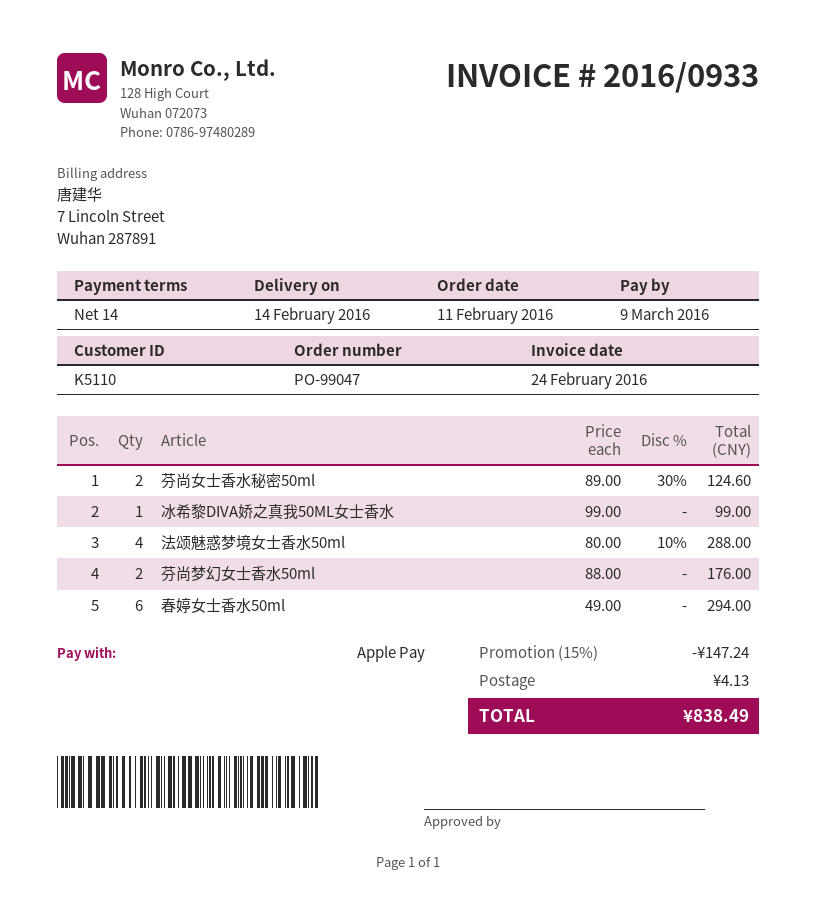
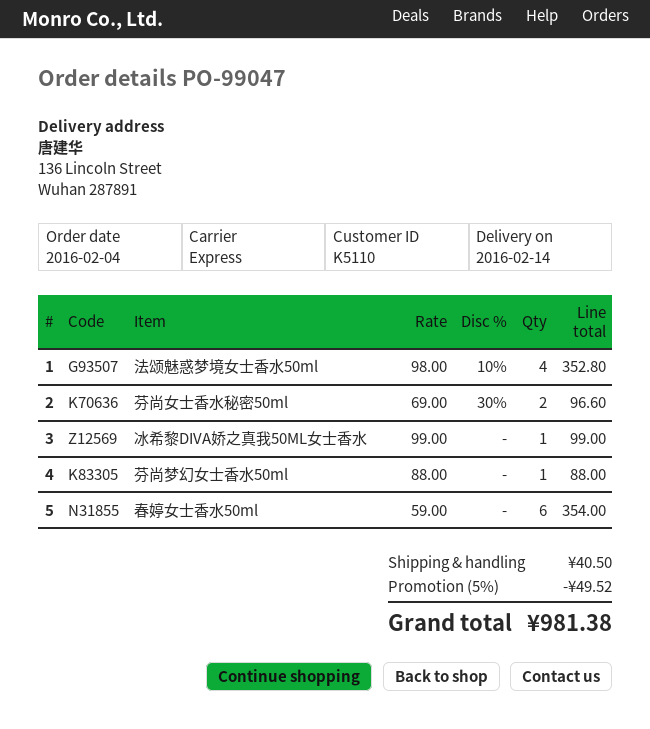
order date: 2016-02-11 -> 2016-02-04
芬尚女士香水秘密50ml: 2 x 89.00 - 30% = 124.60 -> 2 x 69.00 - 30% = 96.60
法颂魅惑梦境女士香水50ml: 4 x 80.00 - 10% = 288.00 -> 4 x 98.00 - 10% = 352.80
芬尚梦幻女士香水50ml: 2 x 88.00 = 176.00 -> 1 x 88.00 = 88.00
春婷女士香水50ml: 6 x 49.00 = 294.00 -> 6 x 59.00 = 354.00
discount: 15% = 147.24 -> 5% = 49.52
shipping: 4.13 -> 40.50
total: 838.49 -> 981.38

